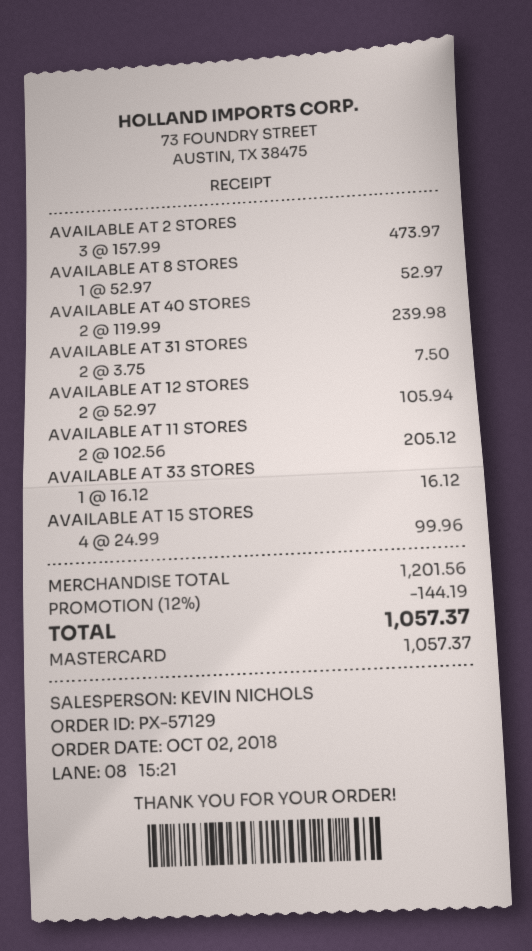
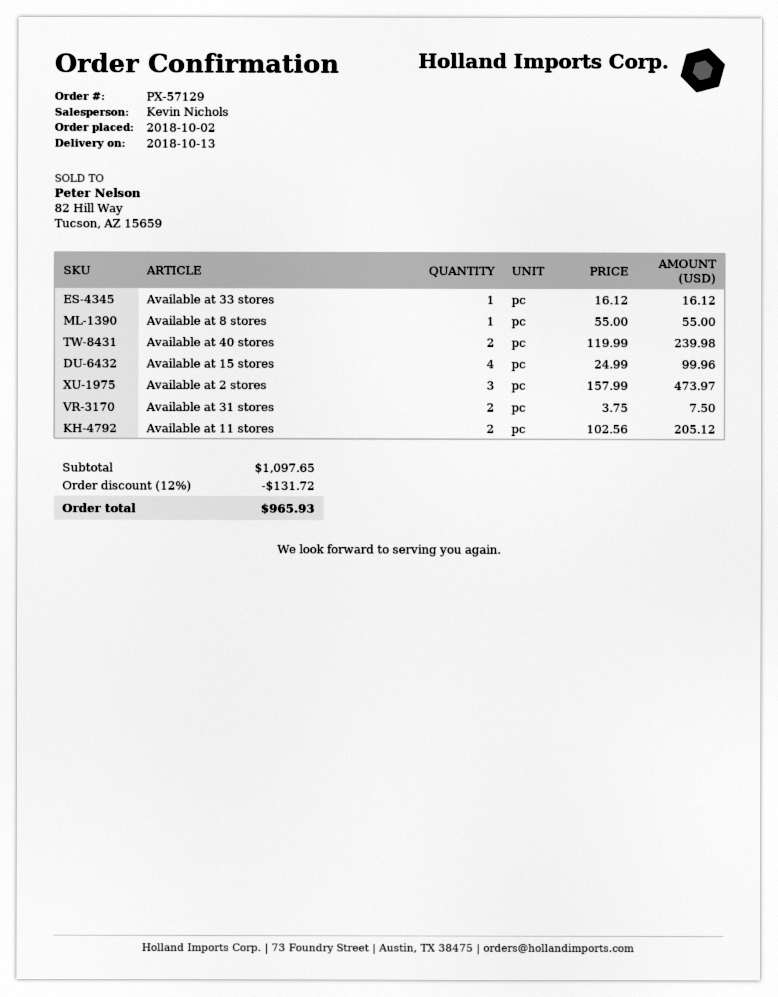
AVAILABLE AT 8 STORES: 1 x 52.97 = 52.97 -> 1 x 55.00 = 55.00
AVAILABLE AT 12 STORES: 2 x 52.97 = 105.94 -> none
subtotal: 1201.56 -> 1097.65
discount: 12% = 144.19 -> 12% = 131.72
total: 1057.37 -> 965.93

